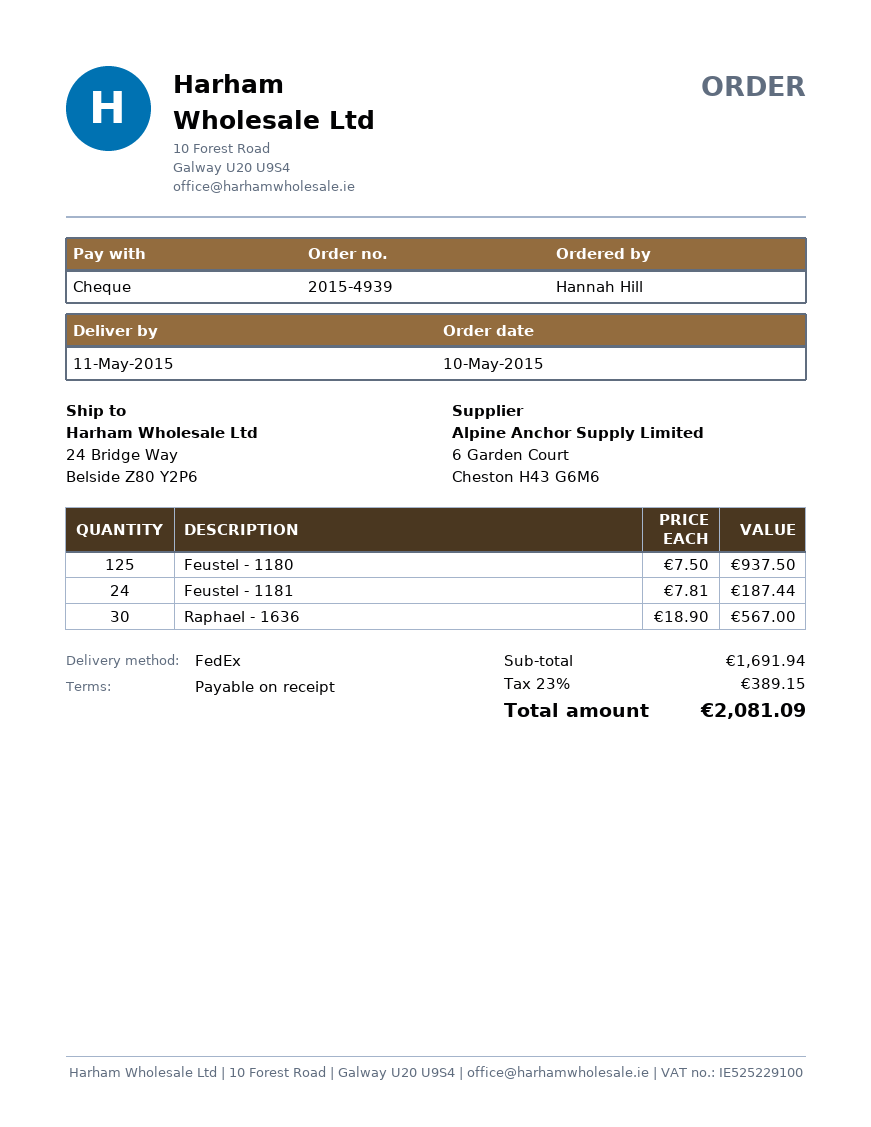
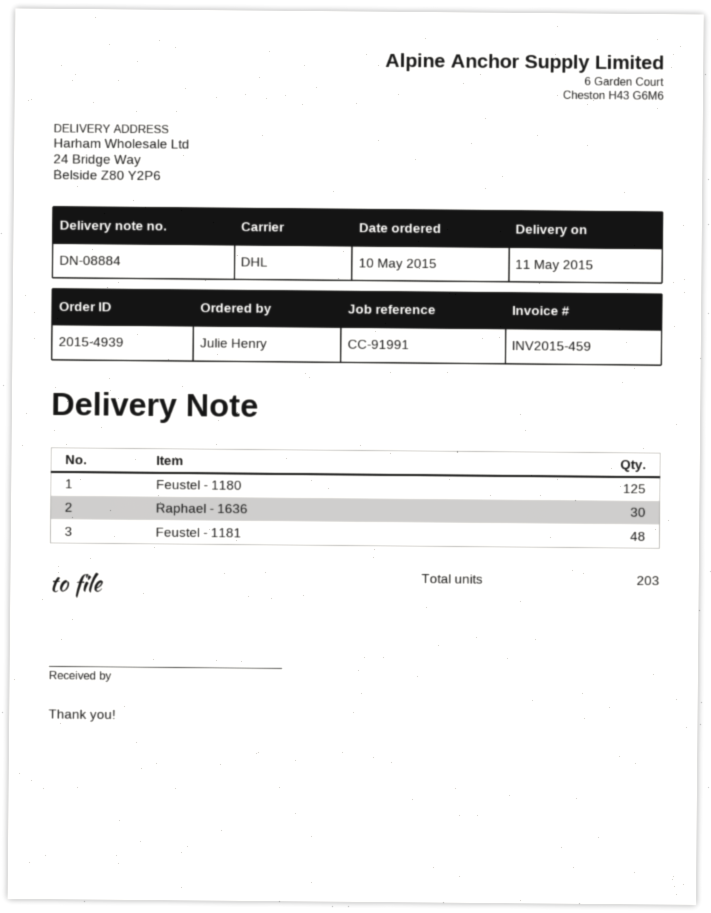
ordered by: Hannah Hill -> Julie Henry
shipping method: FedEx -> DHL
Feustel - 1181: 24 -> 48

